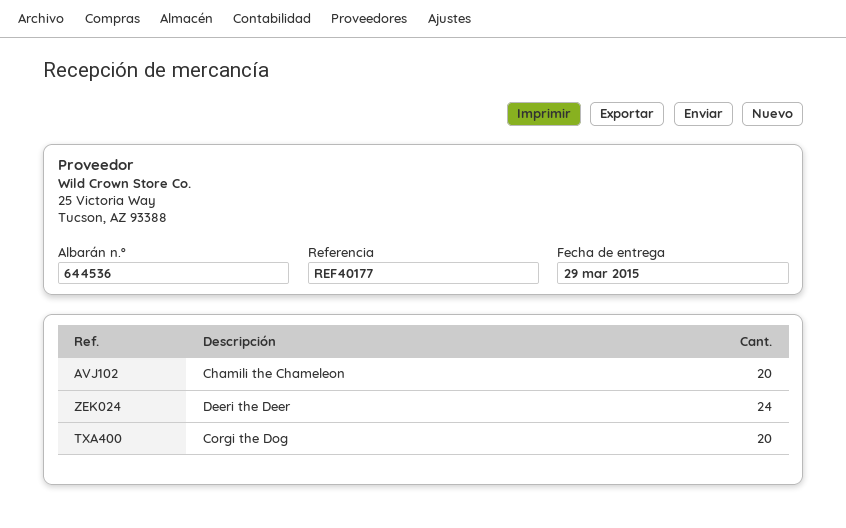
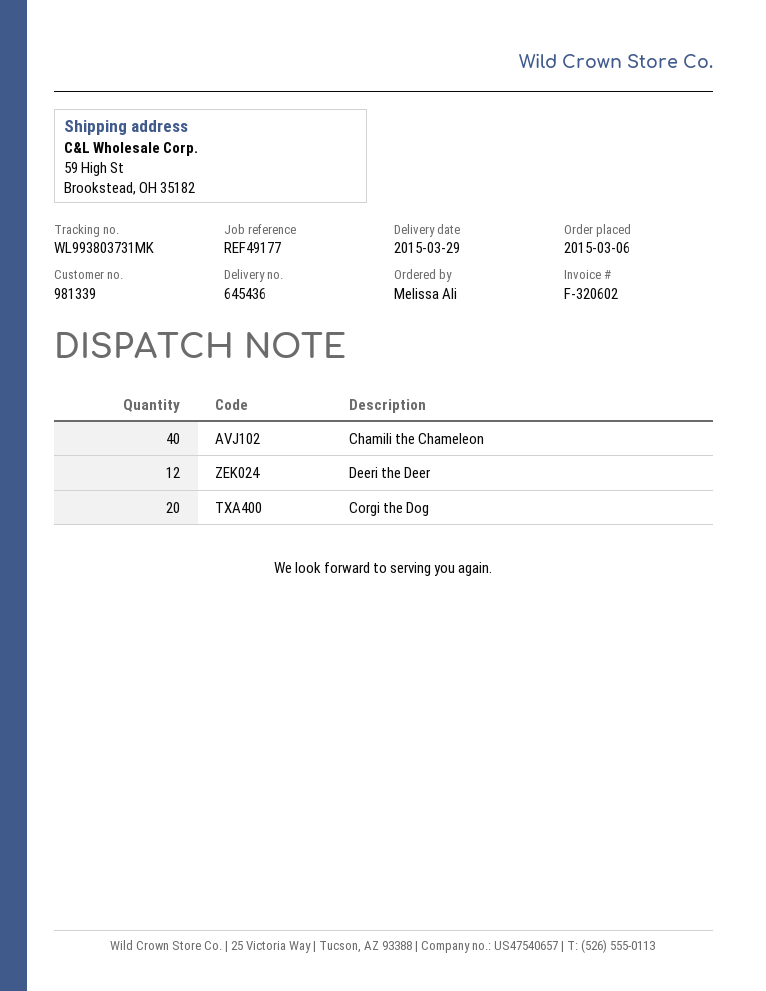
delivery note number: 644536 -> 645436
reference: REF40177 -> REF49177
Chamili the Chameleon: 20 -> 40
Deeri the Deer: 24 -> 12

